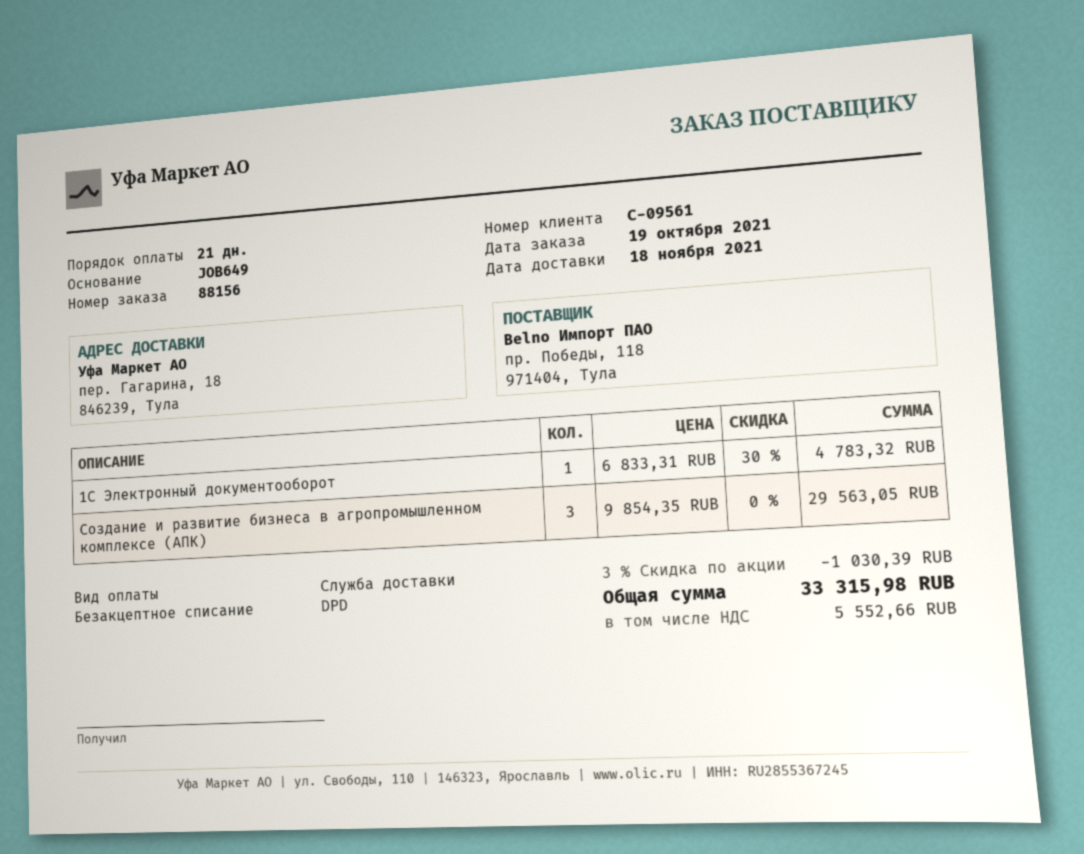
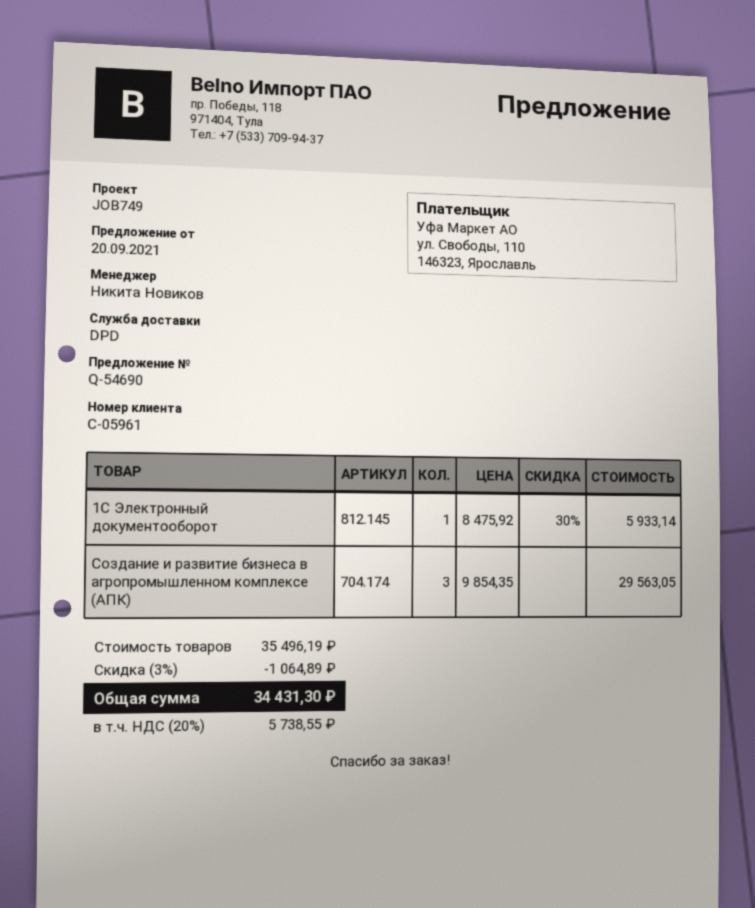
customer number: C-09561 -> C-05961
reference: JOB649 -> JOB749
1С Электронный документооборот: 1 x 6833.31 - 30% = 4783.32 -> 1 x 8475.92 - 30% = 5933.14
discount: 3% = 1030.39 -> 3% = 1064.89
tax: 5552.66 -> 5738.55
total: 33315.98 -> 34431.30

